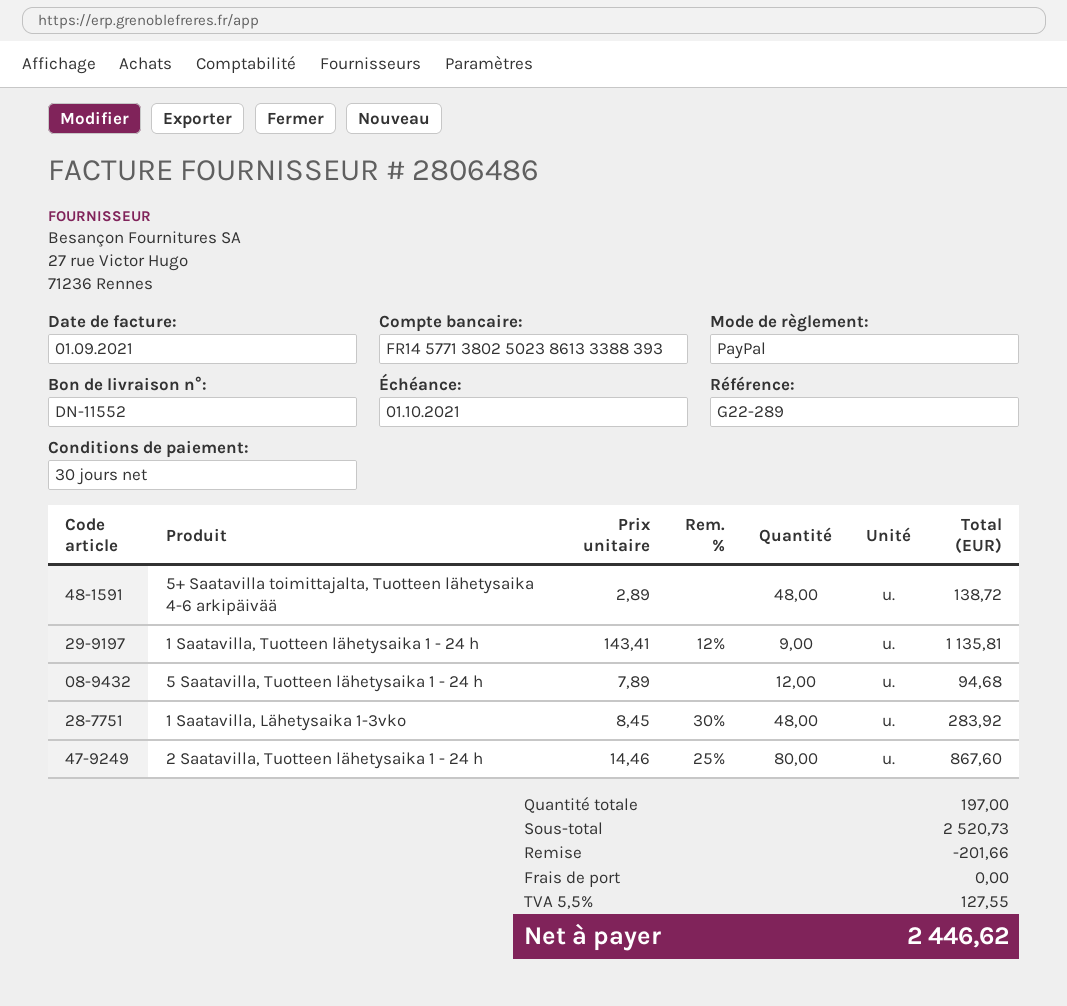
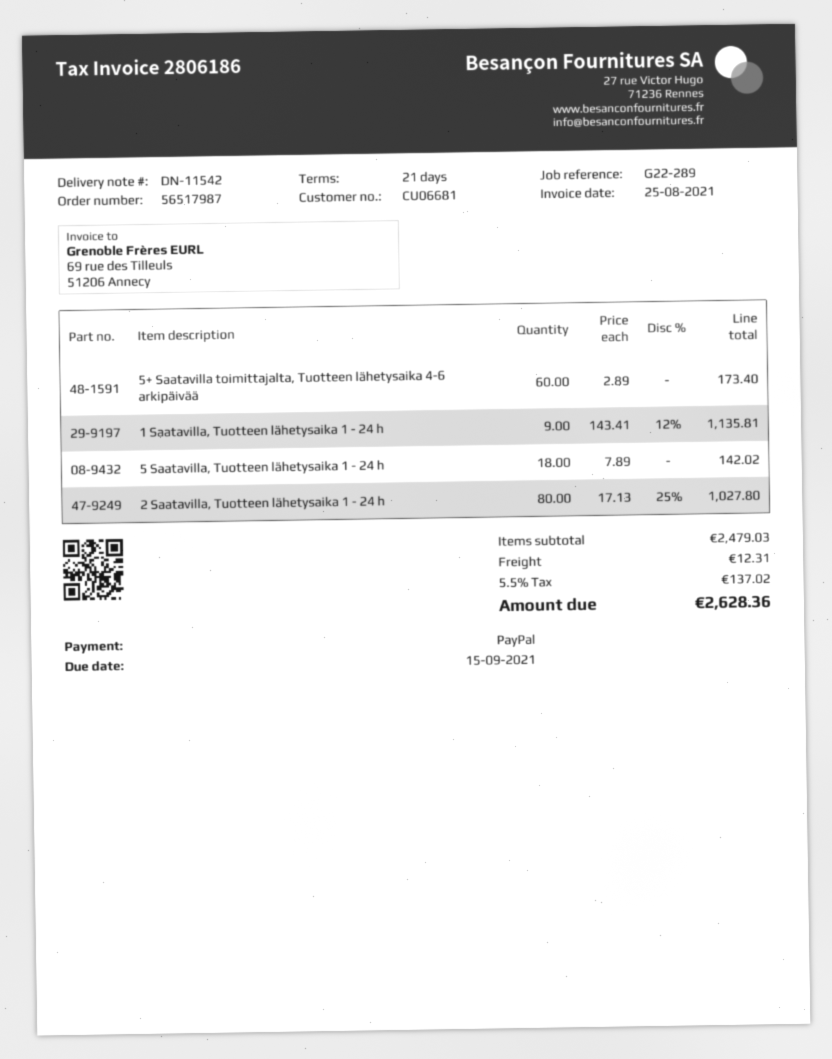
delivery note number: DN-11552 -> DN-11542
invoice number: 2806486 -> 2806186
invoice date: 2021-09-01 -> 2021-08-25
payment terms: 30 days -> 21 days
due date: 2021-10-01 -> 2021-09-15
5+ Saatavilla toimittajalta, Tuotteen lähetysaika 4-6 arkipäivää: 48 x 2.89 = 138.72 -> 60 x 2.89 = 173.40
5 Saatavilla, Tuotteen lähetysaika 1 - 24 h: 12 x 7.89 = 94.68 -> 18 x 7.89 = 142.02
1 Saatavilla, Lähetysaika 1-3vko: 48 x 8.45 - 30% = 283.92 -> none
2 Saatavilla, Tuotteen lähetysaika 1 - 24 h: 80 x 14.46 - 25% = 867.60 -> 80 x 17.13 - 25% = 1027.80
subtotal: 2520.73 -> 2479.03
discount: 201.66 -> none
shipping: 0.00 -> 12.31
tax: 5.5% = 127.55 -> 5.5% = 137.02
total: 2446.62 -> 2628.36

